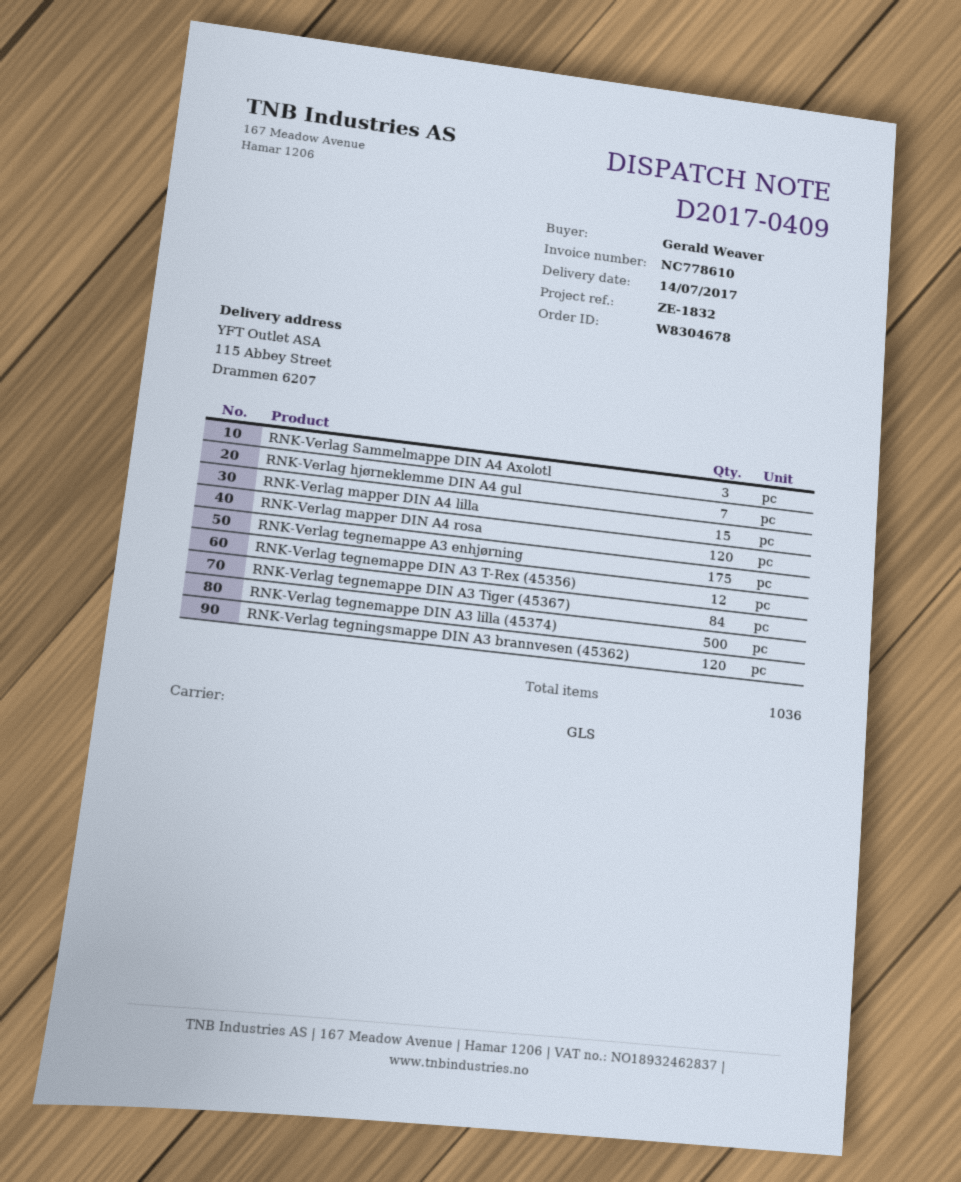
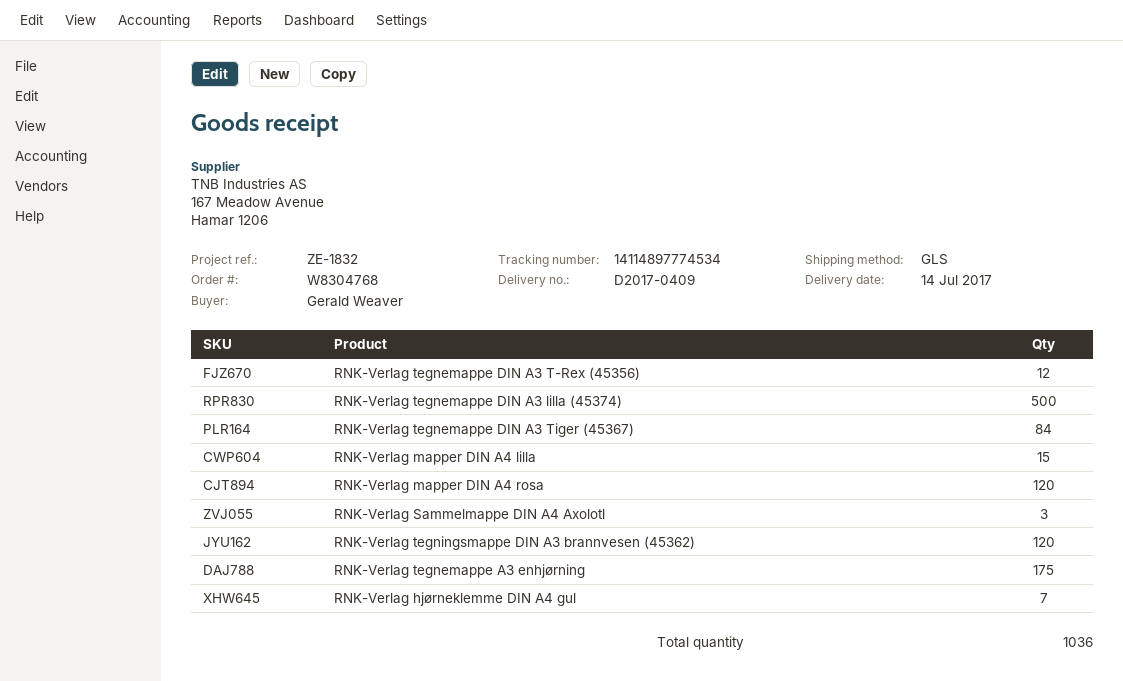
order number: W8304678 -> W8304768

